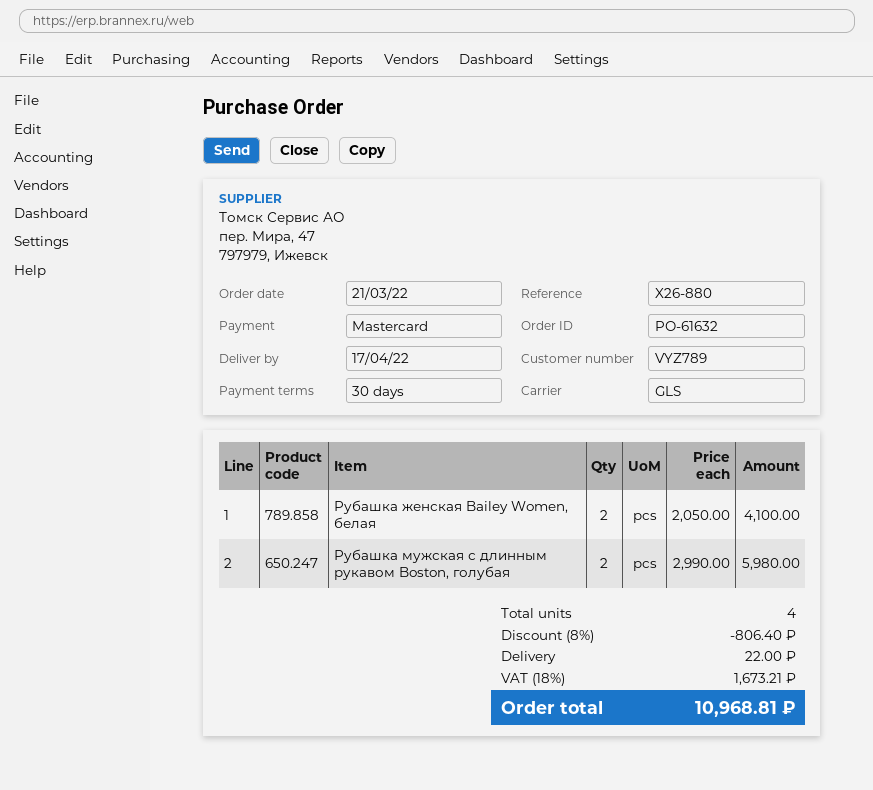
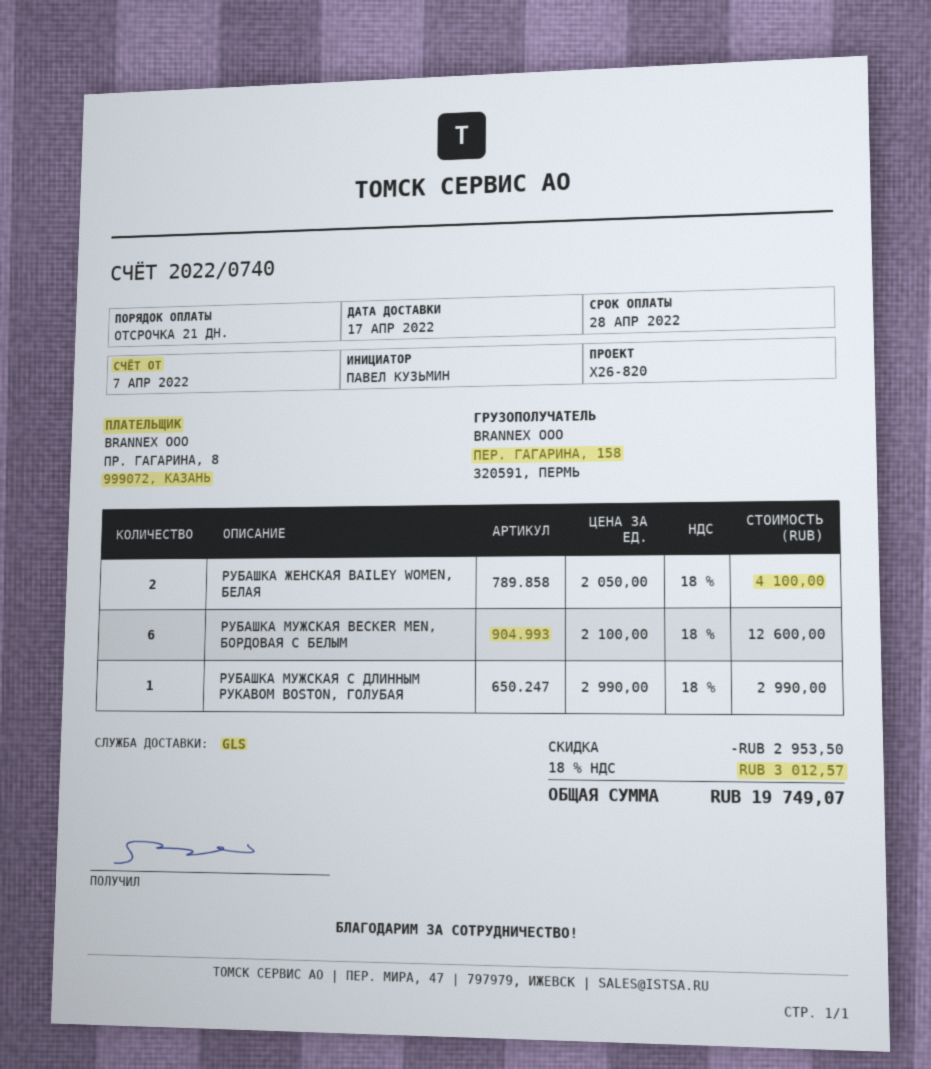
payment terms: 30 days -> 21 days
reference: X26-880 -> X26-820
Рубашка мужская с длинным рукавом Boston, голубая: 2 x 2990.00 = 5980.00 -> 1 x 2990.00 = 2990.00
РУБАШКА МУЖСКАЯ BECKER MEN, БОРДОВАЯ С БЕЛЫМ: none -> 6 x 2100.00 = 12600.00
discount: 806.40 -> 2953.50
shipping: 22.00 -> none
tax: 18% = 1673.21 -> 18% = 3012.57
total: 10968.81 -> 19749.07

